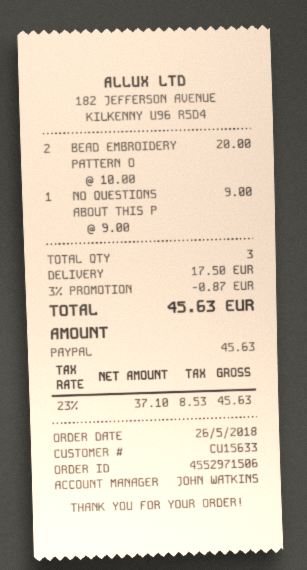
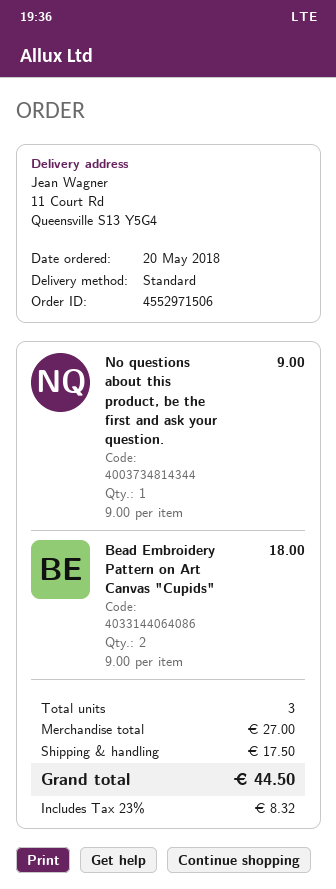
order date: 2018-05-26 -> 2018-05-20
BEAD EMBROIDERY PATTERN O: 2 x 10.00 = 20.00 -> 2 x 9.00 = 18.00
discount: 3% = 0.87 -> none
tax: 23% = 8.53 -> 23% = 8.32
total: 45.63 -> 44.50

